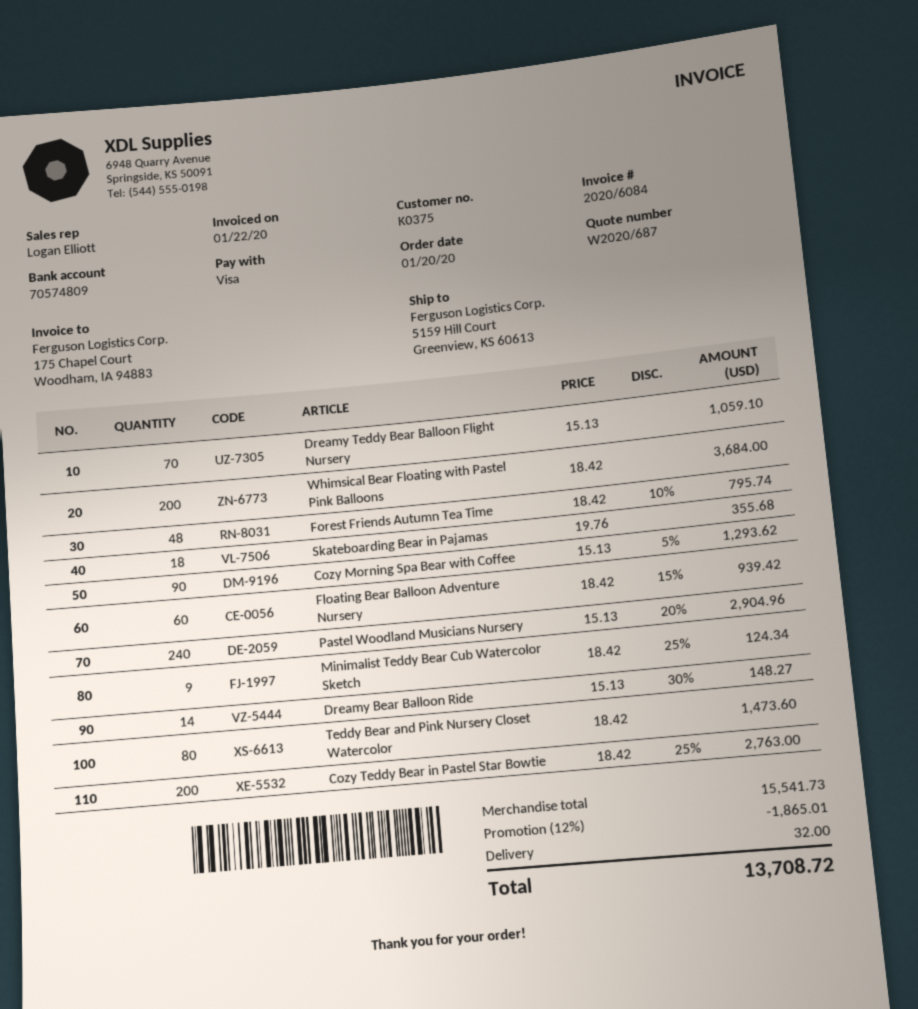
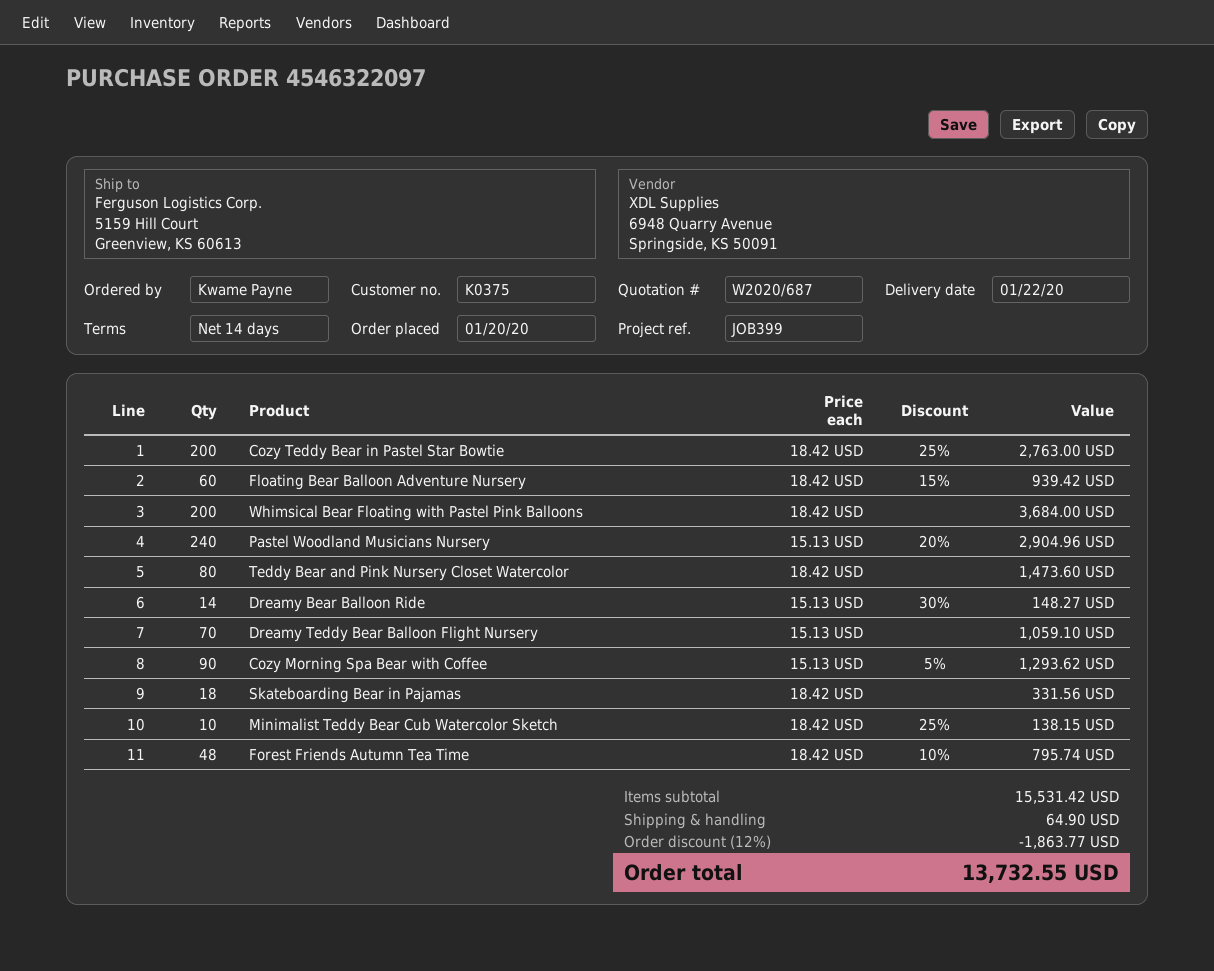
Skateboarding Bear in Pajamas: 18 x 19.76 = 355.68 -> 18 x 18.42 = 331.56
Minimalist Teddy Bear Cub Watercolor Sketch: 9 x 18.42 - 25% = 124.34 -> 10 x 18.42 - 25% = 138.15
subtotal: 15541.73 -> 15531.42
discount: 12% = 1865.01 -> 12% = 1863.77
shipping: 32.00 -> 64.90
total: 13708.72 -> 13732.55

